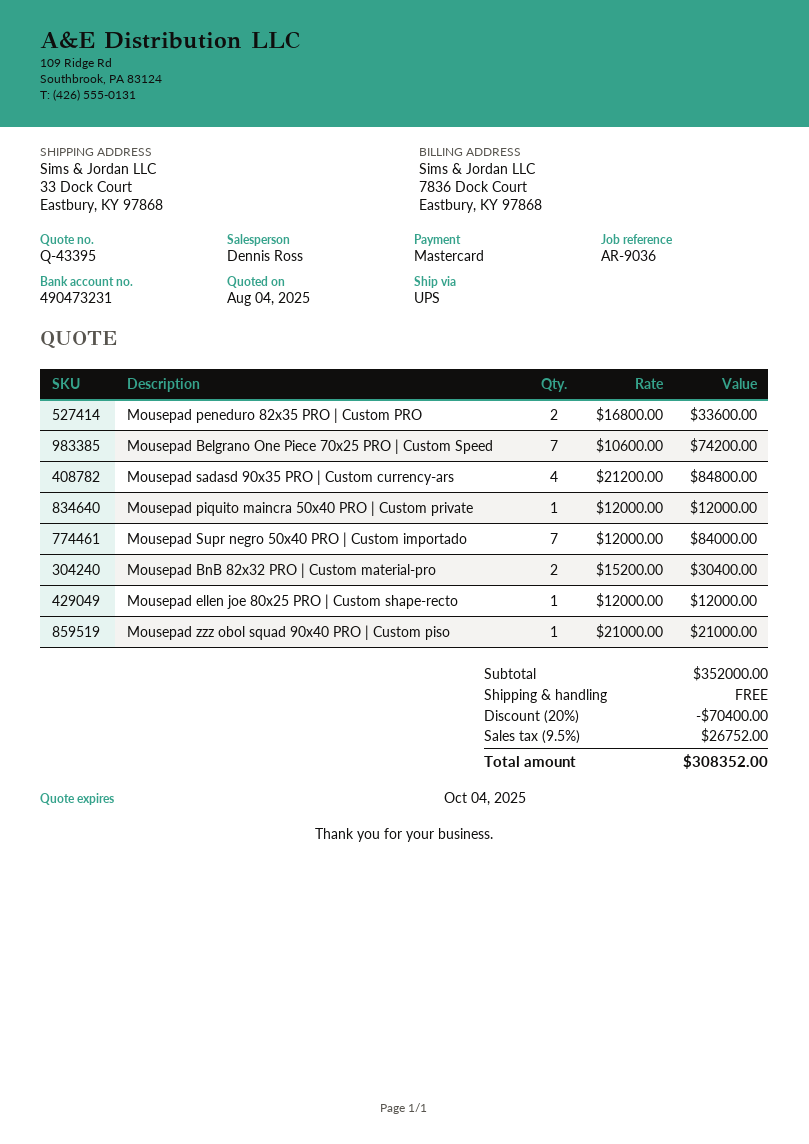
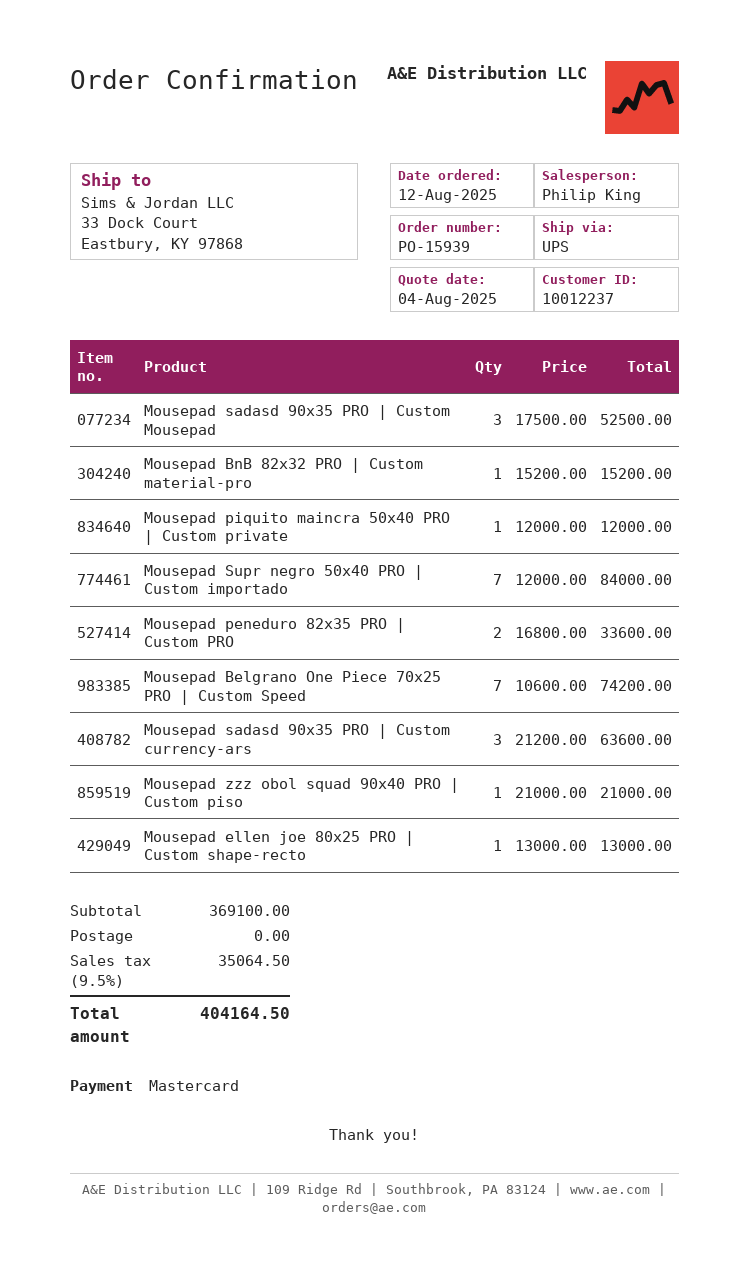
sales rep: Dennis Ross -> Philip King
Mousepad sadasd 90x35 PRO | Custom currency-ars: 4 x 21200.00 = 84800.00 -> 3 x 21200.00 = 63600.00
Mousepad BnB 82x32 PRO | Custom material-pro: 2 x 15200.00 = 30400.00 -> 1 x 15200.00 = 15200.00
Mousepad ellen joe 80x25 PRO | Custom shape-recto: 1 x 12000.00 = 12000.00 -> 1 x 13000.00 = 13000.00
Mousepad sadasd 90x35 PRO | Custom Mousepad: none -> 3 x 17500.00 = 52500.00
subtotal: 352000.00 -> 369100.00
discount: 20% = 70400.00 -> none
tax: 9.5% = 26752.00 -> 9.5% = 35064.50
total: 308352.00 -> 404164.50

